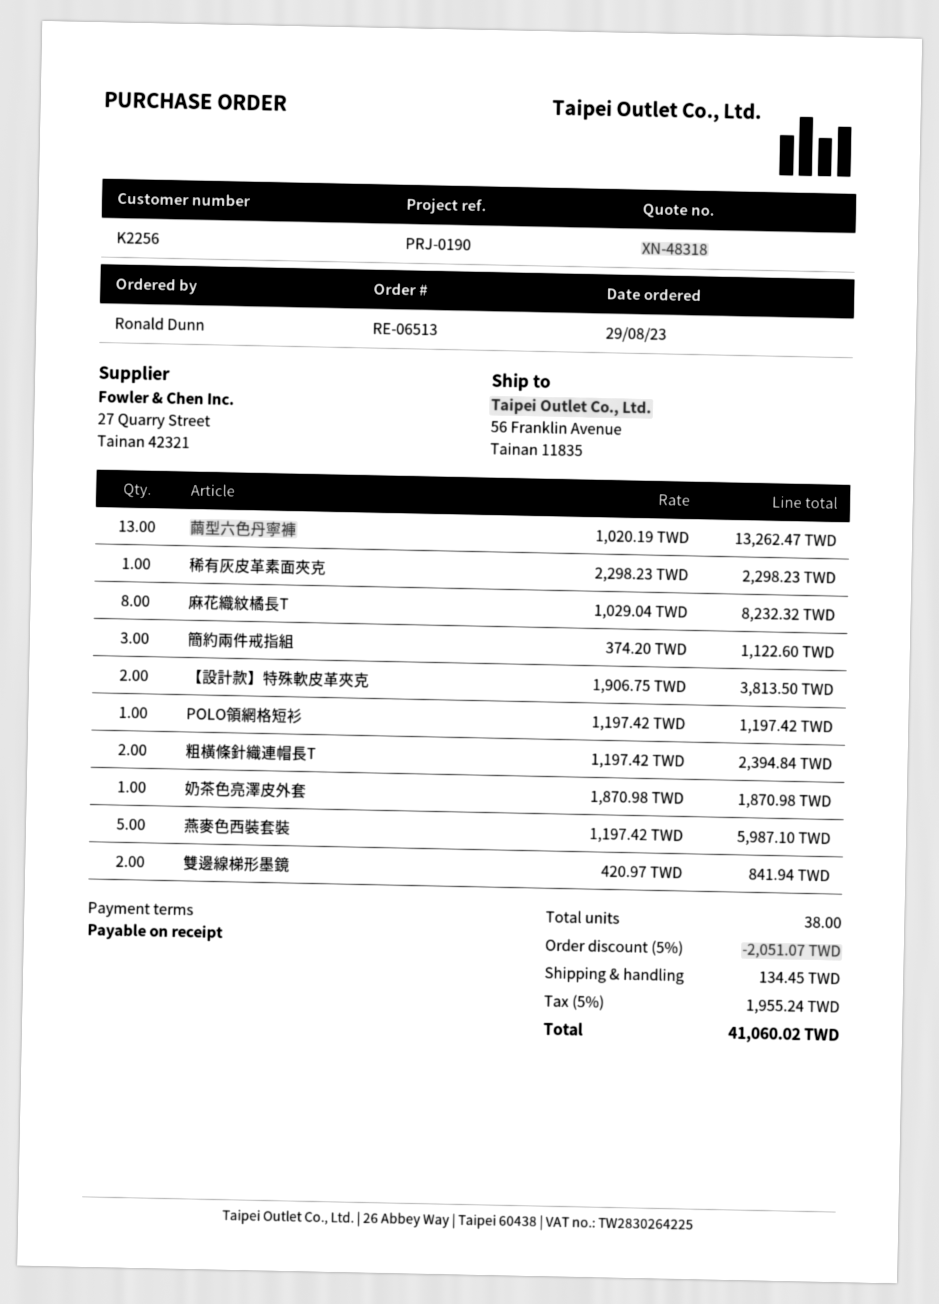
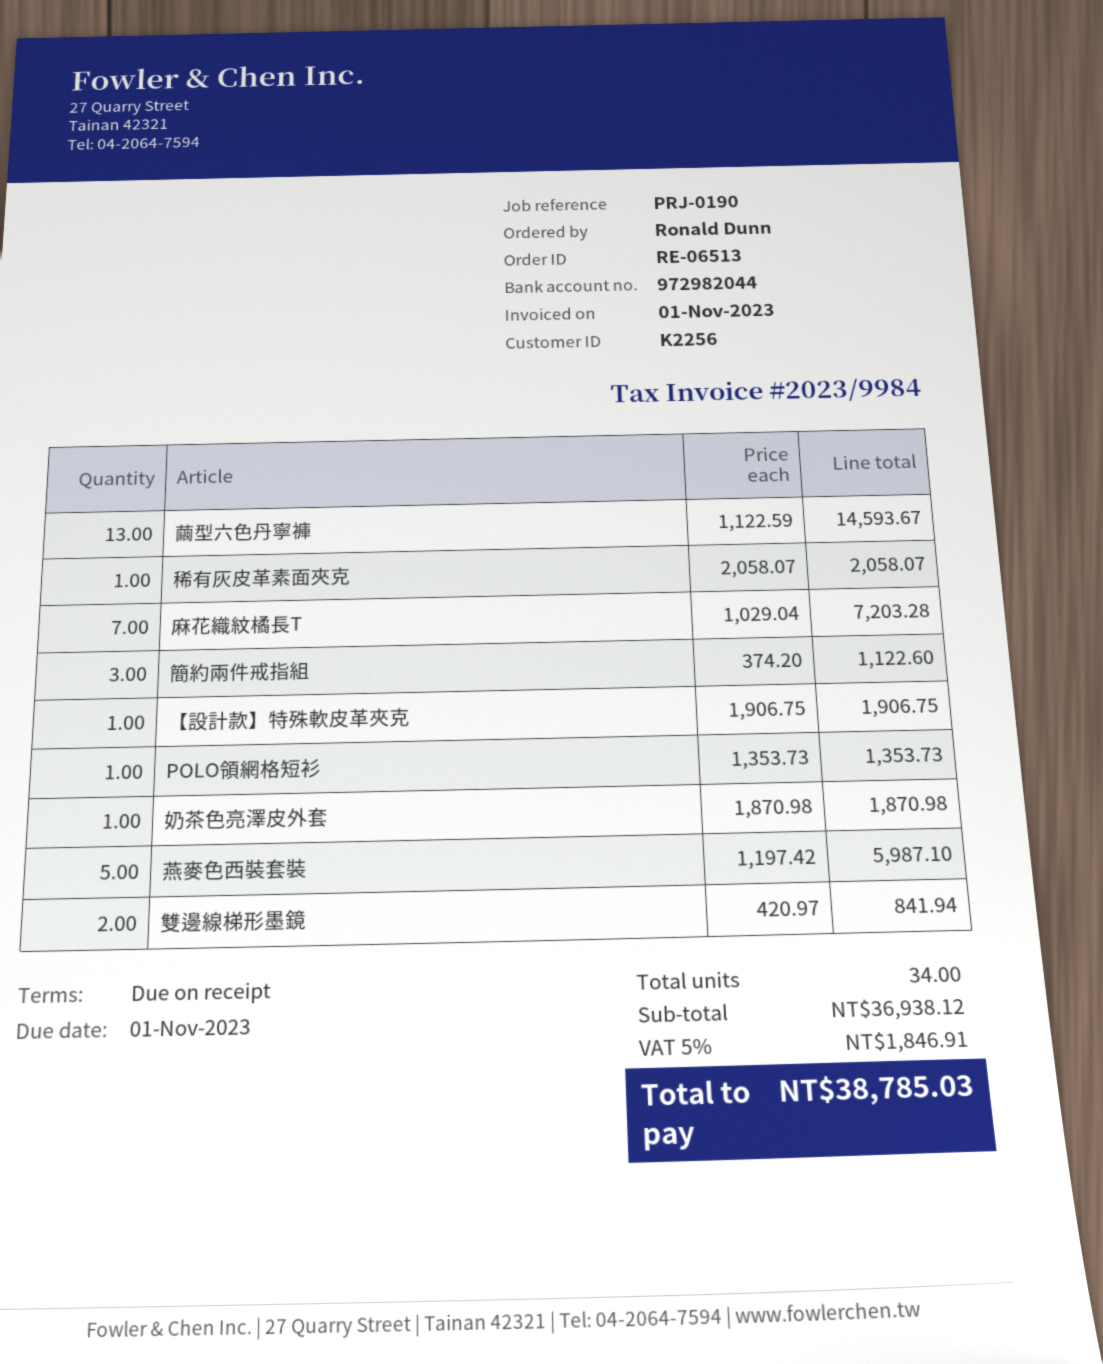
繭型六色丹寧褲: 13 x 1020.19 = 13262.47 -> 13 x 1122.59 = 14593.67
稀有灰皮革素面夾克: 1 x 2298.23 = 2298.23 -> 1 x 2058.07 = 2058.07
麻花織紋橘長T: 8 x 1029.04 = 8232.32 -> 7 x 1029.04 = 7203.28
【設計款】特殊軟皮革夾克: 2 x 1906.75 = 3813.50 -> 1 x 1906.75 = 1906.75
POLO領網格短衫: 1 x 1197.42 = 1197.42 -> 1 x 1353.73 = 1353.73
粗橫條針織連帽長T: 2 x 1197.42 = 2394.84 -> none
total quantity: 38 -> 34
discount: 5% = 2051.07 -> none
shipping: 134.45 -> none
tax: 5% = 1955.24 -> 5% = 1846.91
total: 41060.02 -> 38785.03

